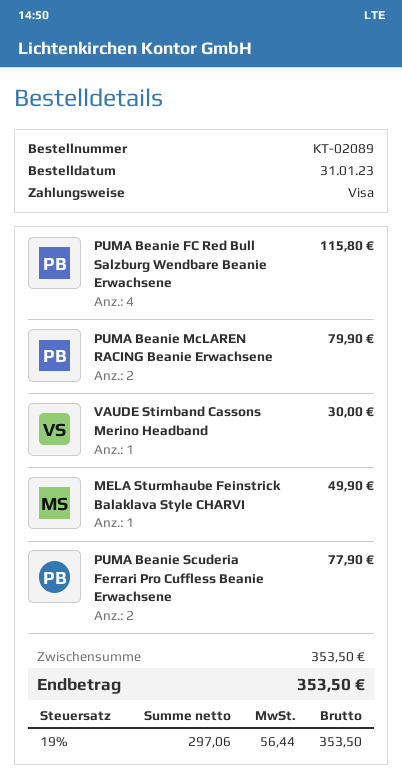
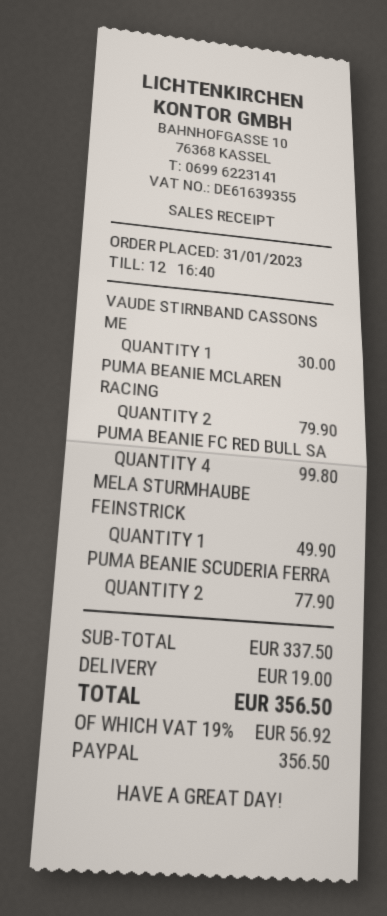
payment method: Visa -> PayPal
PUMA Beanie FC Red Bull Salzburg Wendbare Beanie Erwachsene: 4 for 115.80 -> 4 for 99.80
subtotal: 353.50 -> 337.50
shipping: none -> 19.00
tax: 19% = 56.44 -> 19% = 56.92
total: 353.50 -> 356.50

